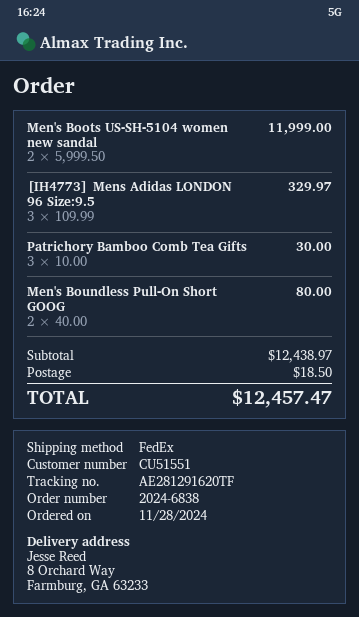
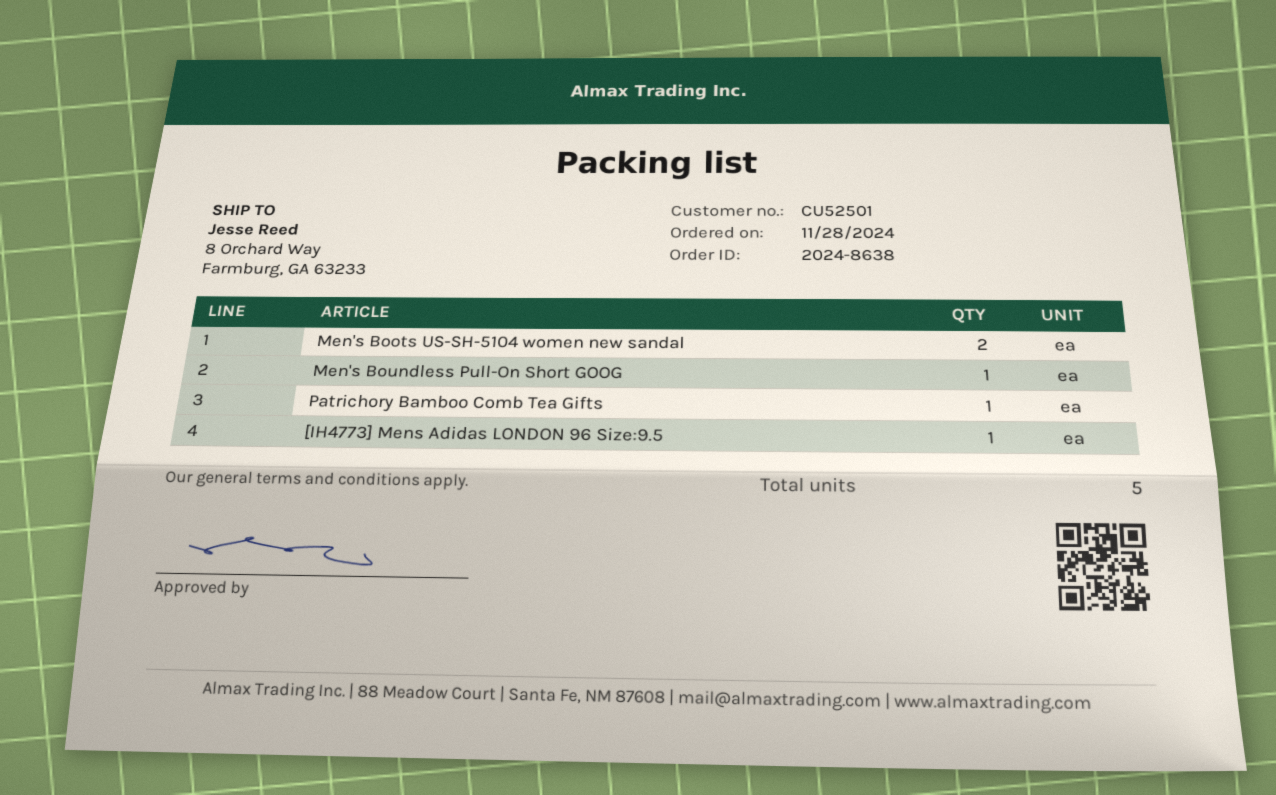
order number: 2024-6838 -> 2024-8638
customer number: CU51551 -> CU52501
[IH4773] Mens Adidas LONDON 96 Size:9.5: 3 -> 1
Patrichory Bamboo Comb Tea Gifts: 3 -> 1
Men's Boundless Pull-On Short GOOG: 2 -> 1

